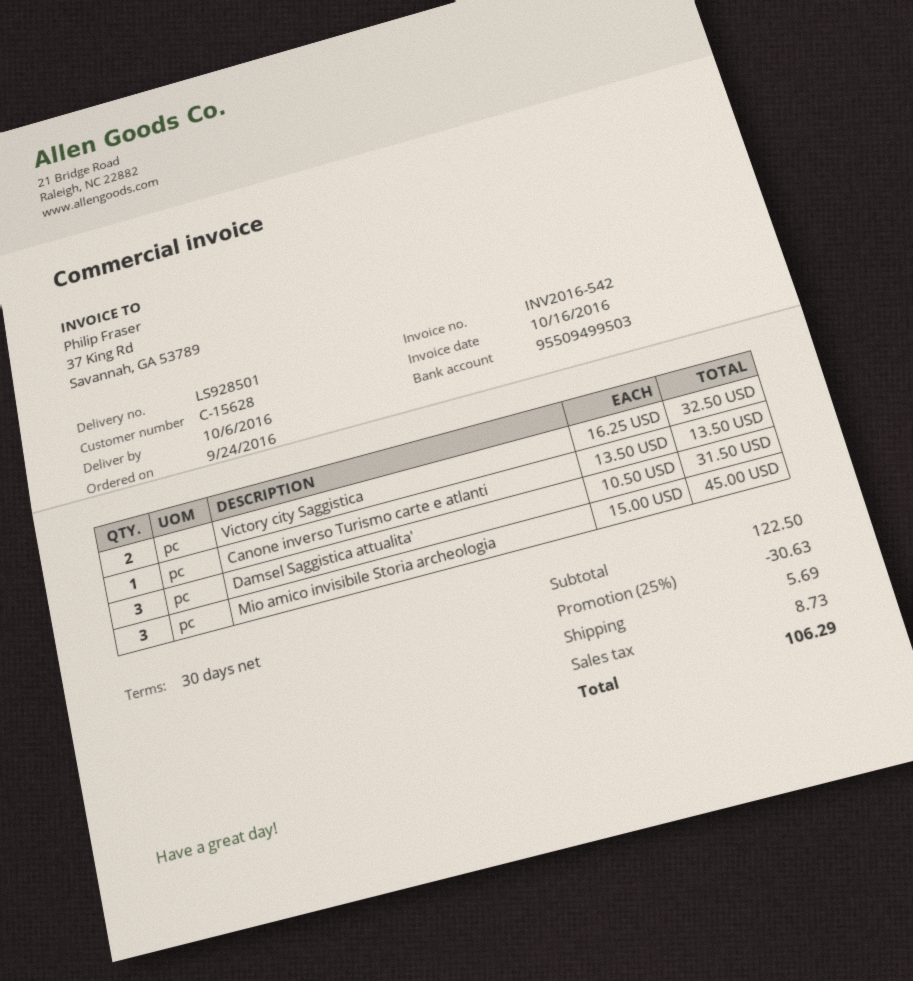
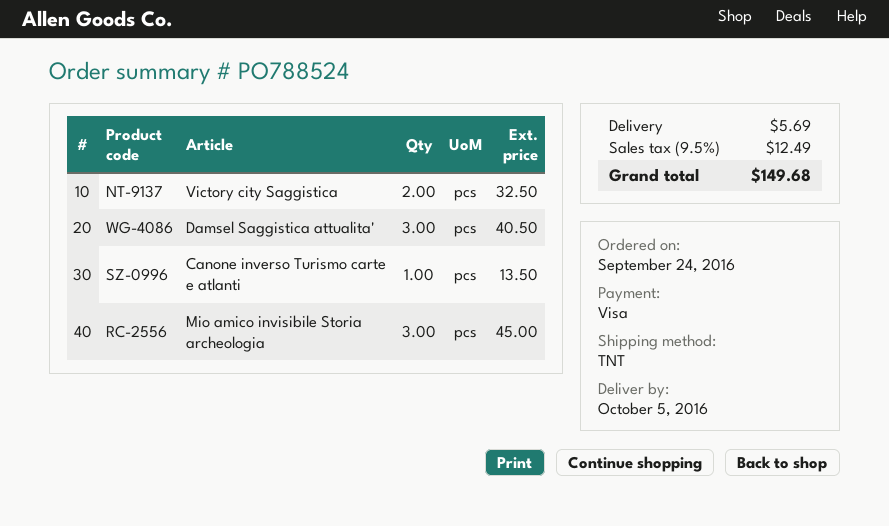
delivery date: 2016-10-06 -> 2016-10-05
Damsel Saggistica attualita': 3 for 31.50 -> 3 for 40.50
discount: 25% = 30.63 -> none
tax: 8.73 -> 12.49
total: 106.29 -> 149.68

